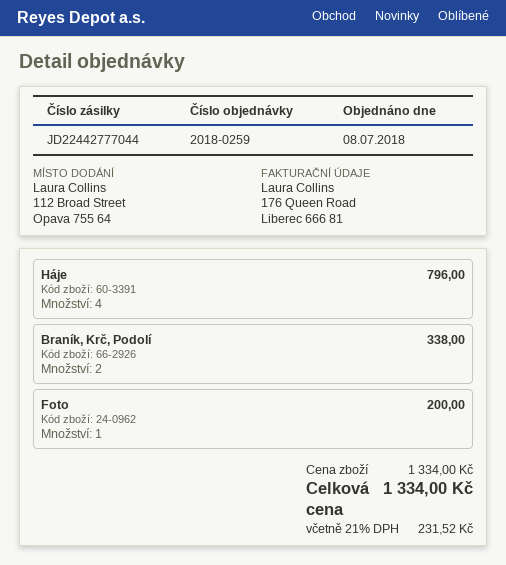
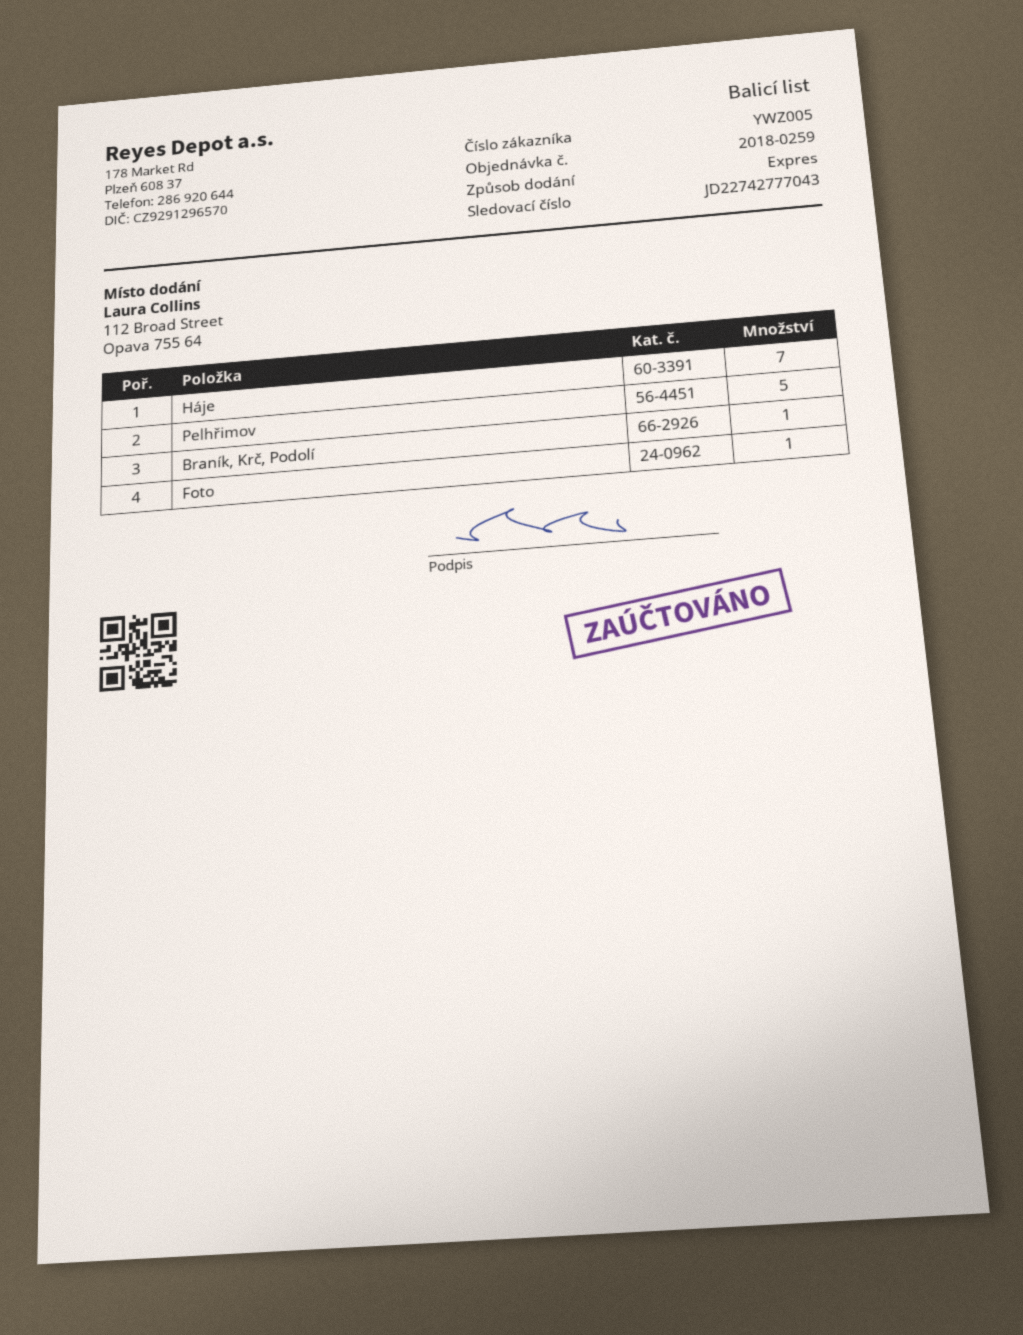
tracking number: JD22442777044 -> JD22742777043
Háje: 4 -> 7
Braník, Krč, Podolí: 2 -> 1
Pelhřimov: none -> 5

